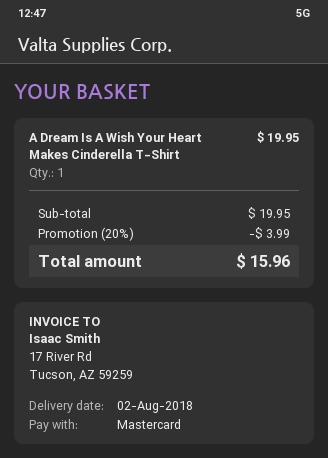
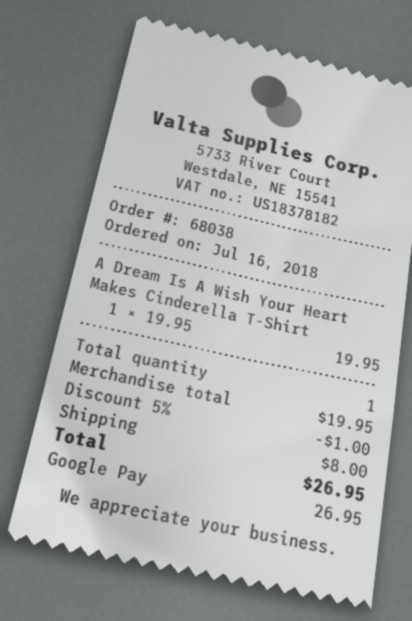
payment method: Mastercard -> Google Pay
discount: 20% = 3.99 -> 5% = 1.00
shipping: none -> 8.00
total: 15.96 -> 26.95

